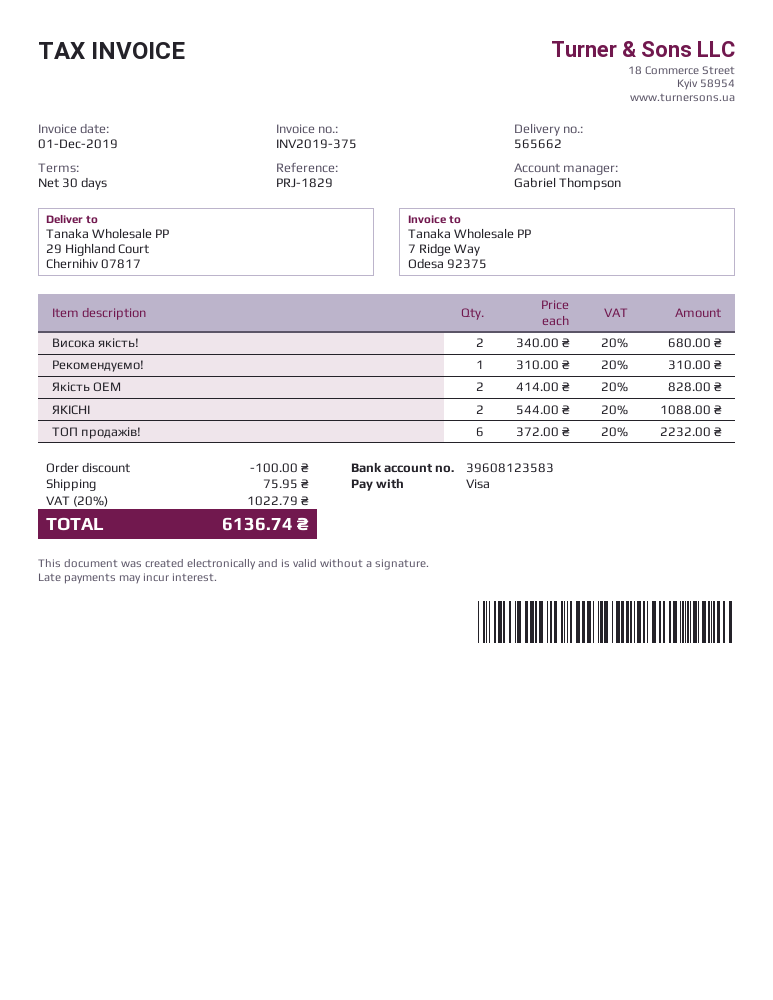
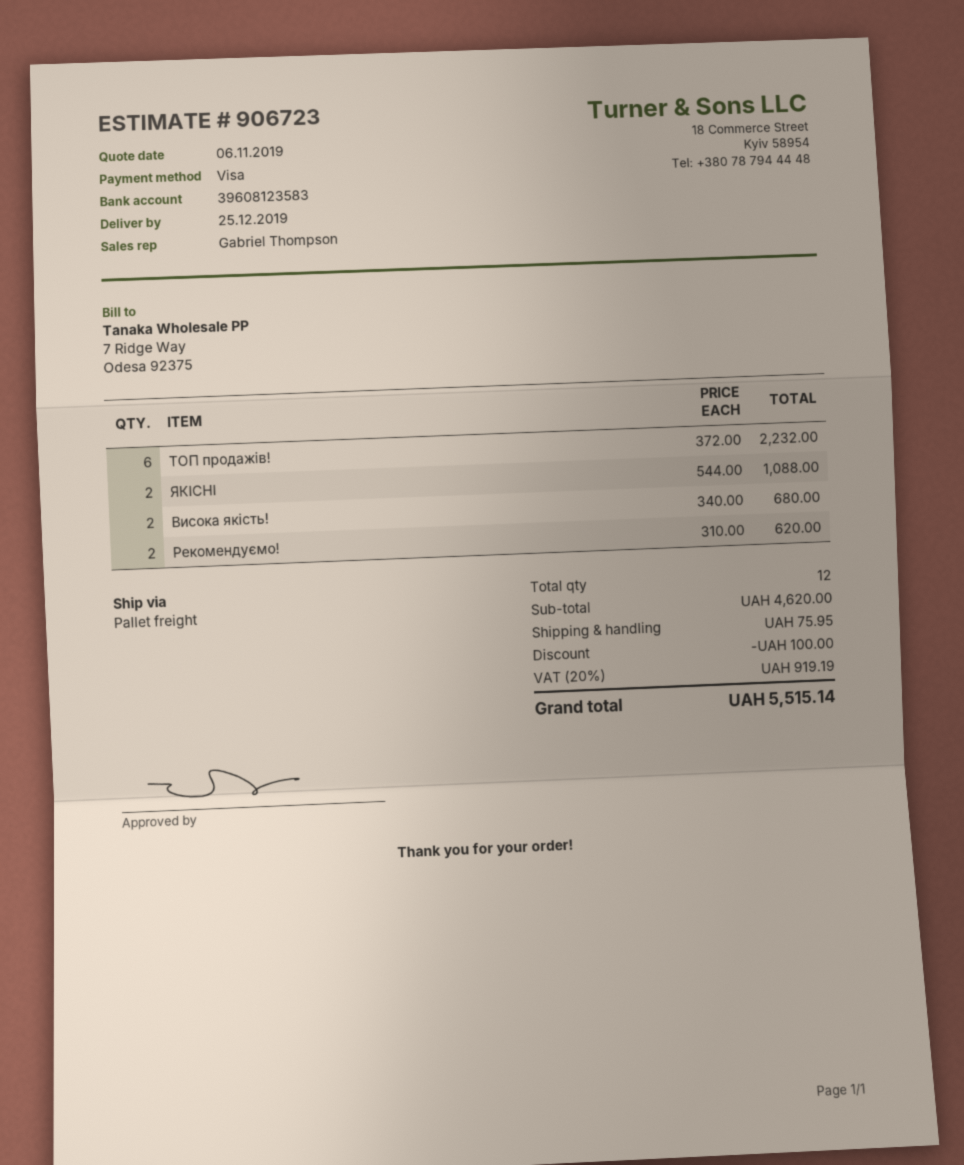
Рекомендуємо!: 1 x 310.00 = 310.00 -> 2 x 310.00 = 620.00
Якість OEM: 2 x 414.00 = 828.00 -> none
tax: 20% = 1022.79 -> 20% = 919.19
total: 6136.74 -> 5515.14

